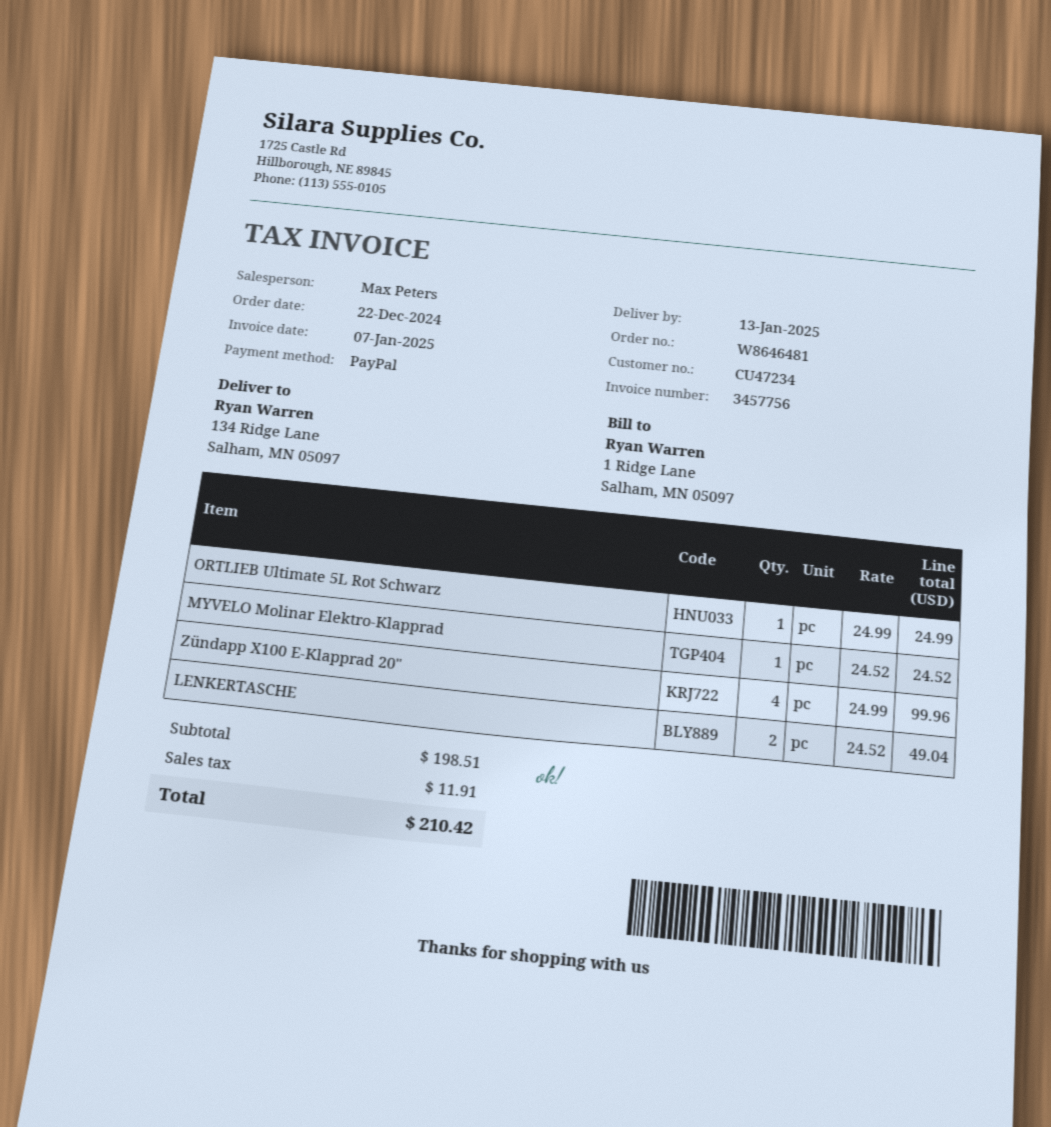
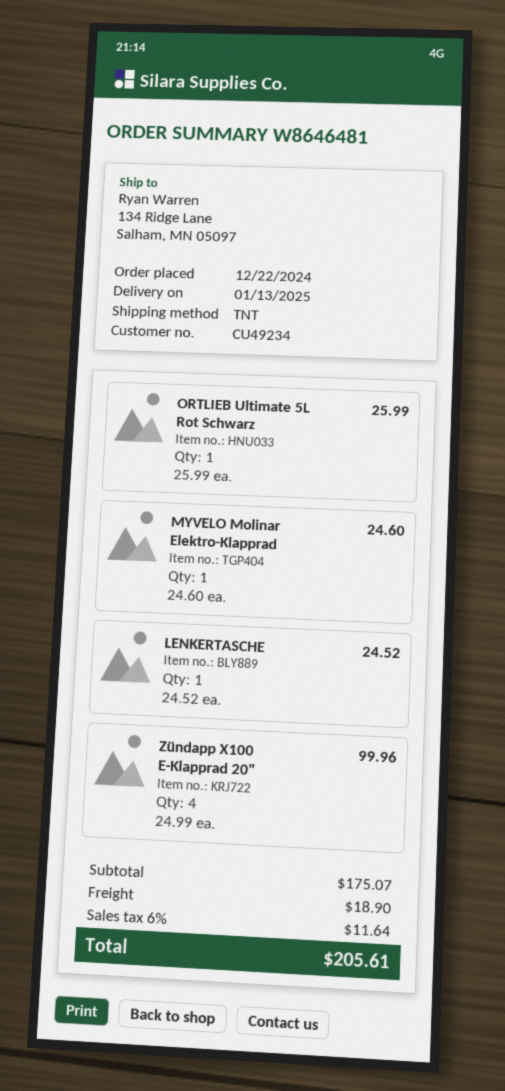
customer number: CU47234 -> CU49234
ORTLIEB Ultimate 5L Rot Schwarz: 1 x 24.99 = 24.99 -> 1 x 25.99 = 25.99
MYVELO Molinar Elektro-Klapprad: 1 x 24.52 = 24.52 -> 1 x 24.60 = 24.60
LENKERTASCHE: 2 x 24.52 = 49.04 -> 1 x 24.52 = 24.52
subtotal: 198.51 -> 175.07
shipping: none -> 18.90
tax: 11.91 -> 11.64
total: 210.42 -> 205.61

